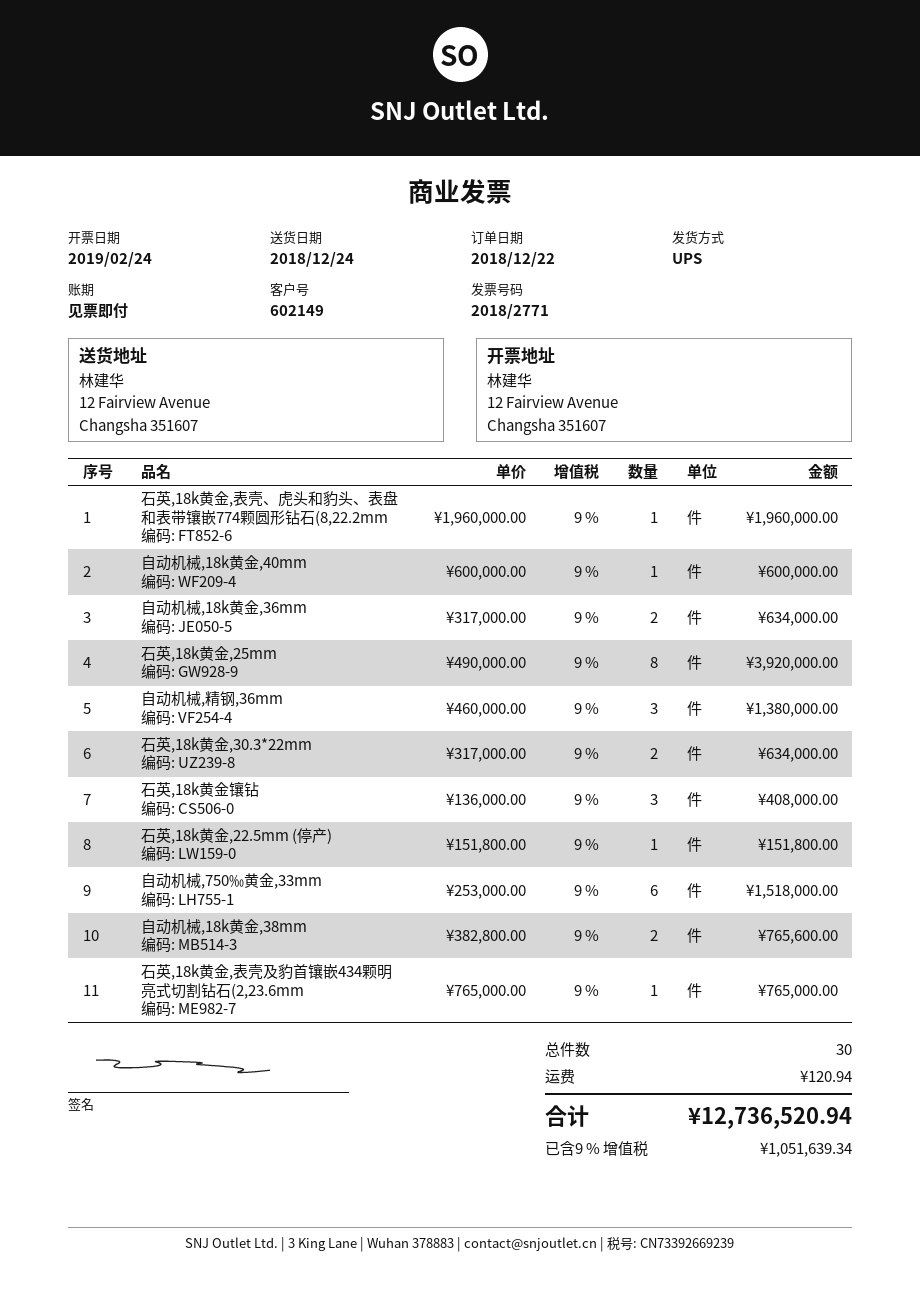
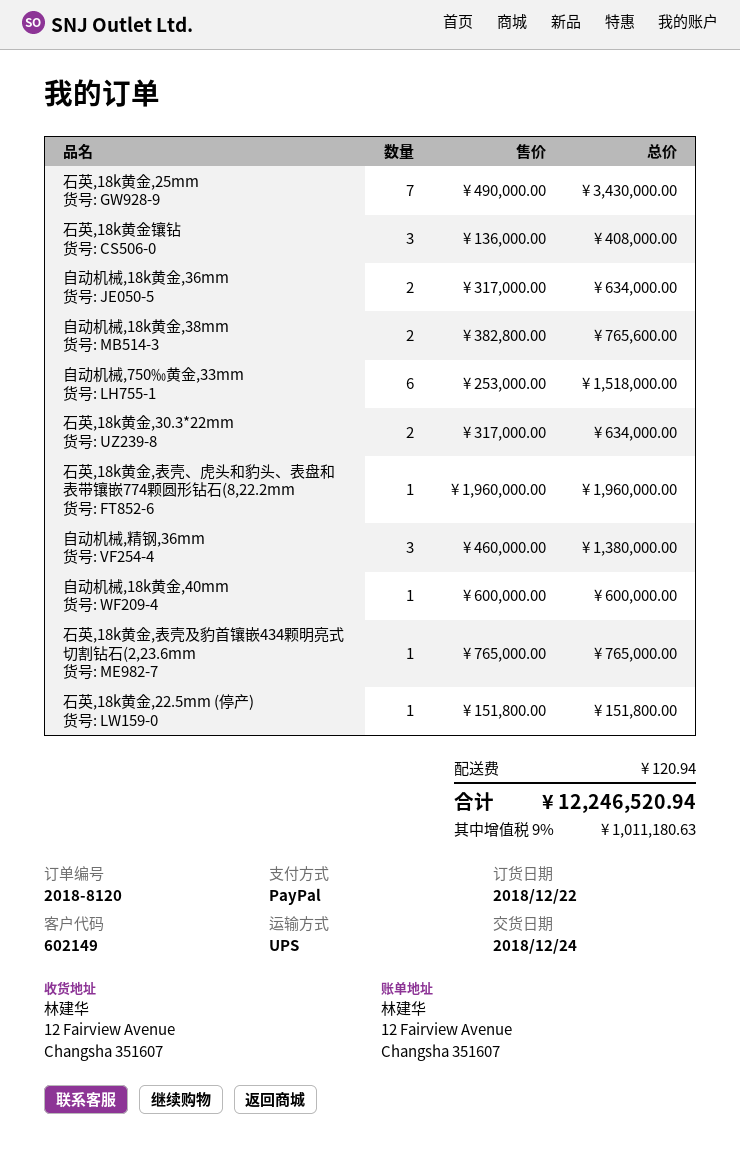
石英,18k黄金,25mm: 8 x 490000.00 = 3920000.00 -> 7 x 490000.00 = 3430000.00
tax: 9% = 1051639.34 -> 9% = 1011180.63
total: 12736520.94 -> 12246520.94

